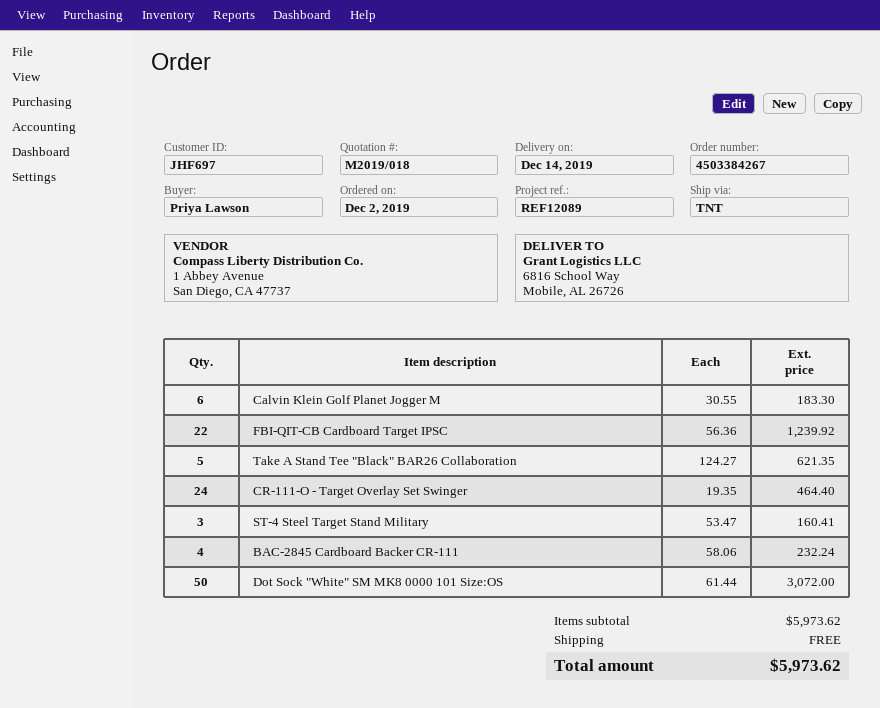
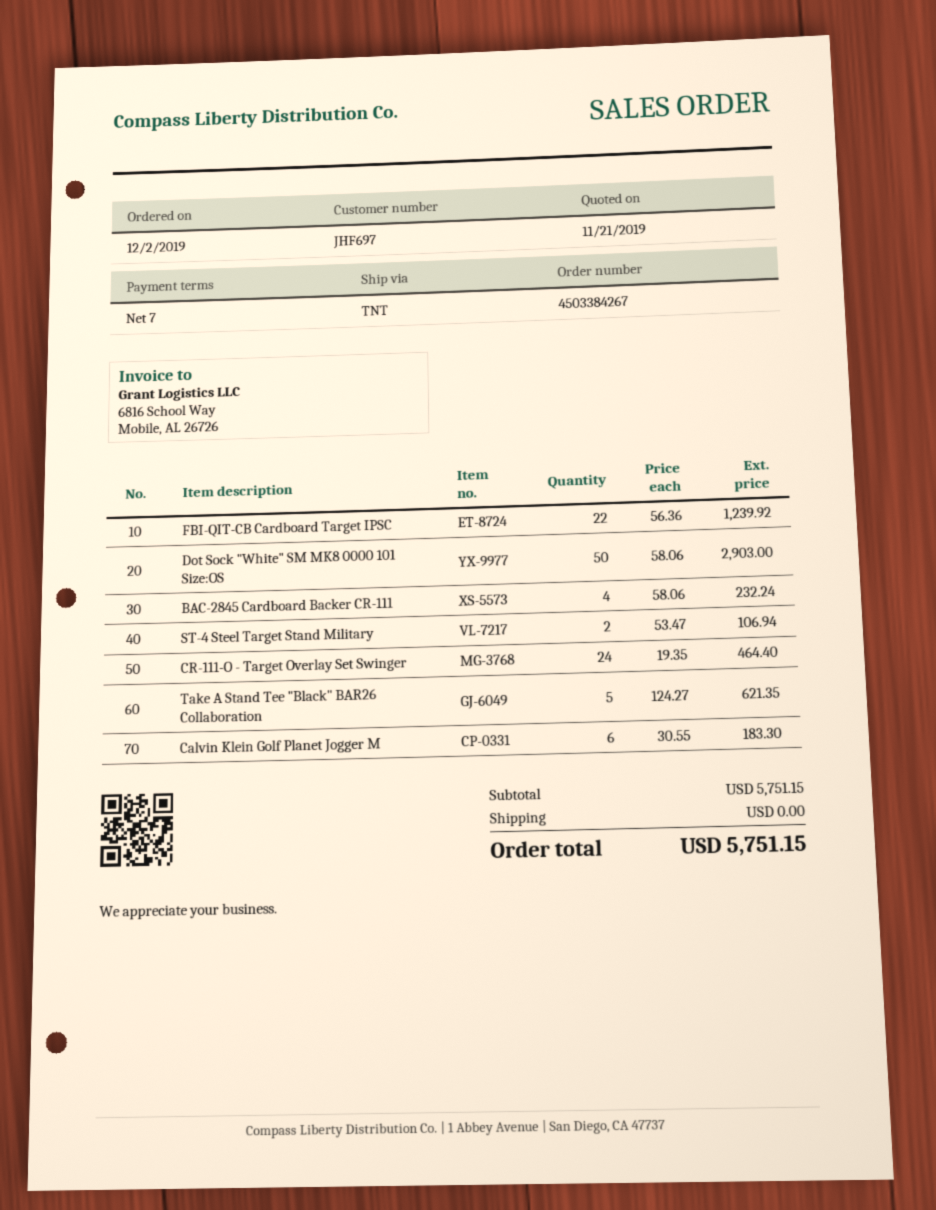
ST-4 Steel Target Stand Military: 3 x 53.47 = 160.41 -> 2 x 53.47 = 106.94
Dot Sock "White" SM MK8 0000 101 Size:OS: 50 x 61.44 = 3072.00 -> 50 x 58.06 = 2903.00
subtotal: 5973.62 -> 5751.15
total: 5973.62 -> 5751.15

